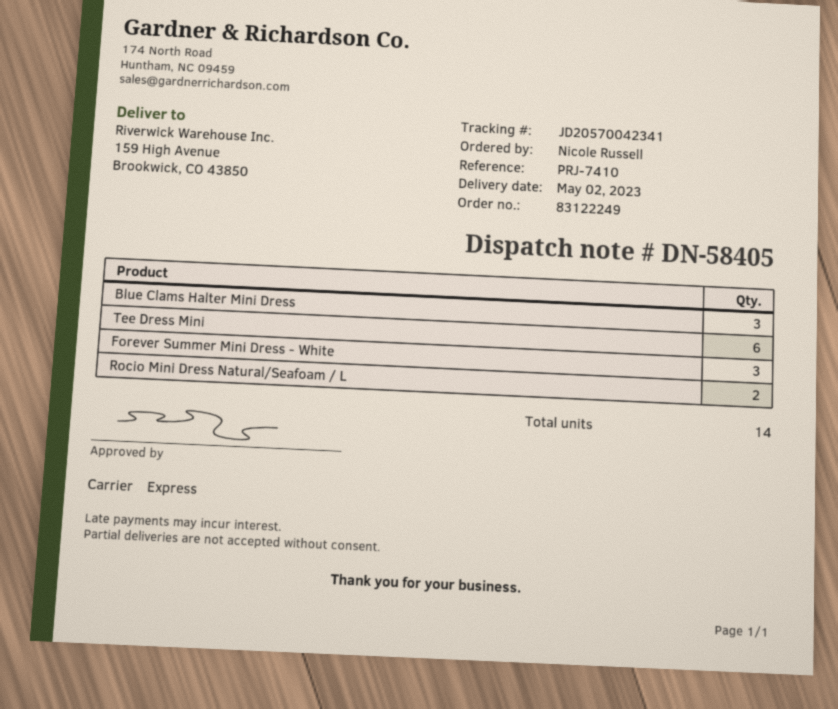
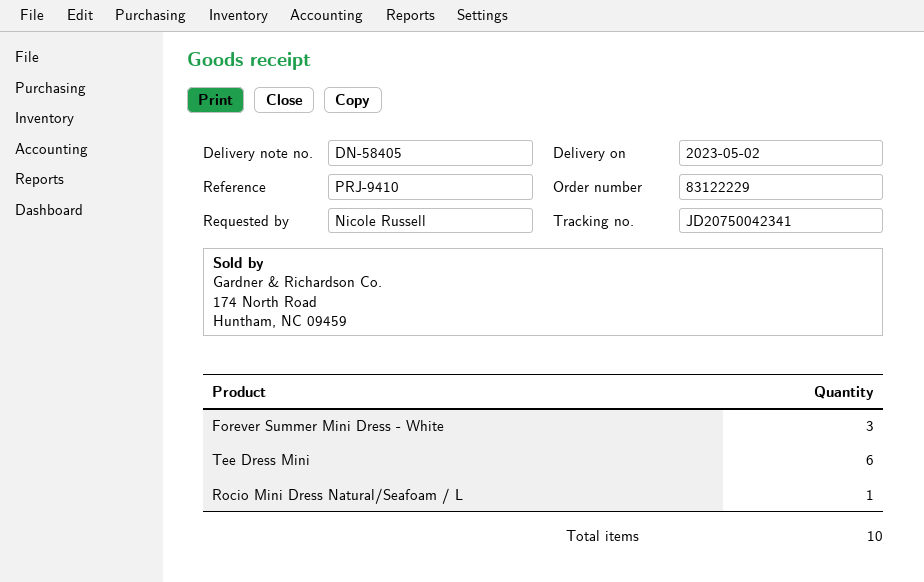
order number: 83122249 -> 83122229
reference: PRJ-7410 -> PRJ-9410
tracking number: JD20570042341 -> JD20750042341
Blue Clams Halter Mini Dress: 3 -> none
Rocio Mini Dress Natural/Seafoam / L: 2 -> 1
total quantity: 14 -> 10

